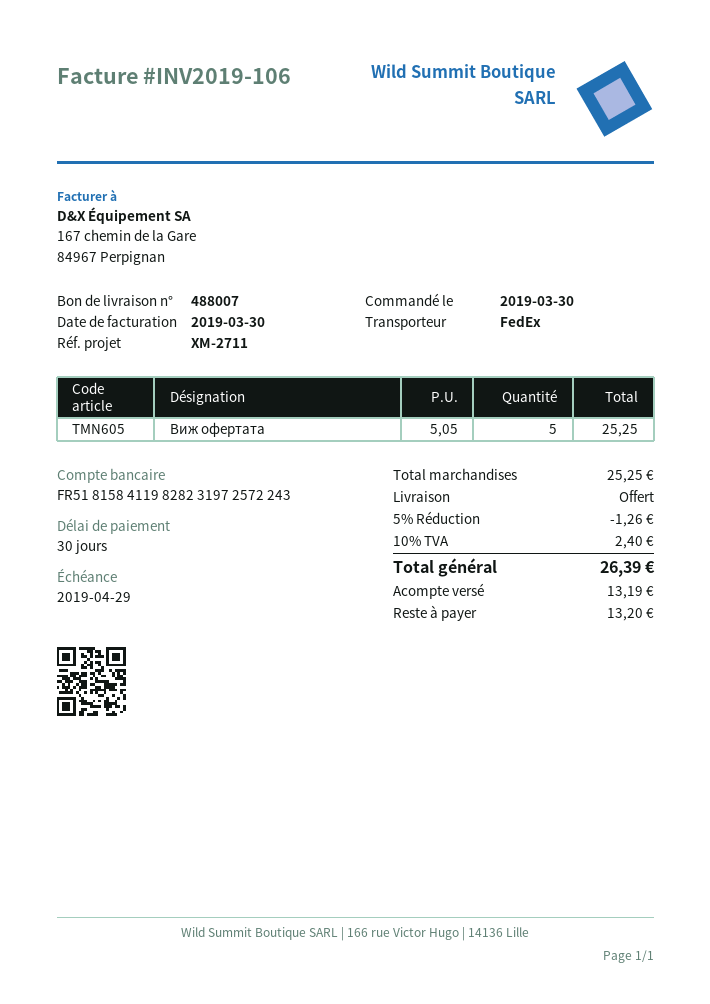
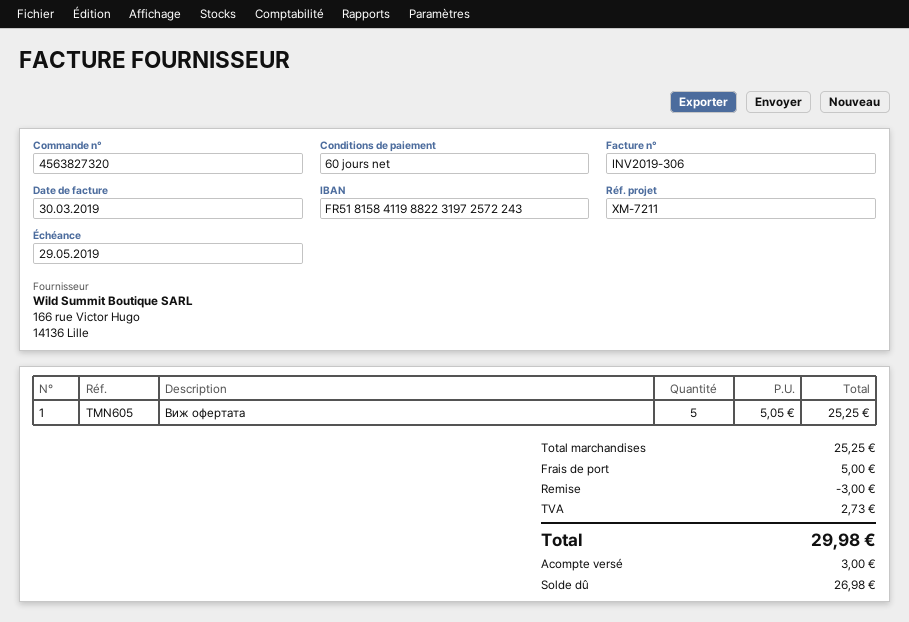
invoice number: INV2019-106 -> INV2019-306
payment terms: 30 days -> 60 days
due date: 2019-04-29 -> 2019-05-29
reference: XM-2711 -> XM-7211
bank account: FR5181584119828231972572243 -> FR5181584119882231972572243
discount: 1.26 -> 3.00
shipping: 0.00 -> 5.00
tax: 2.40 -> 2.73
total: 26.39 -> 29.98
deposit: 13.19 -> 3.00
balance: 13.20 -> 26.98

